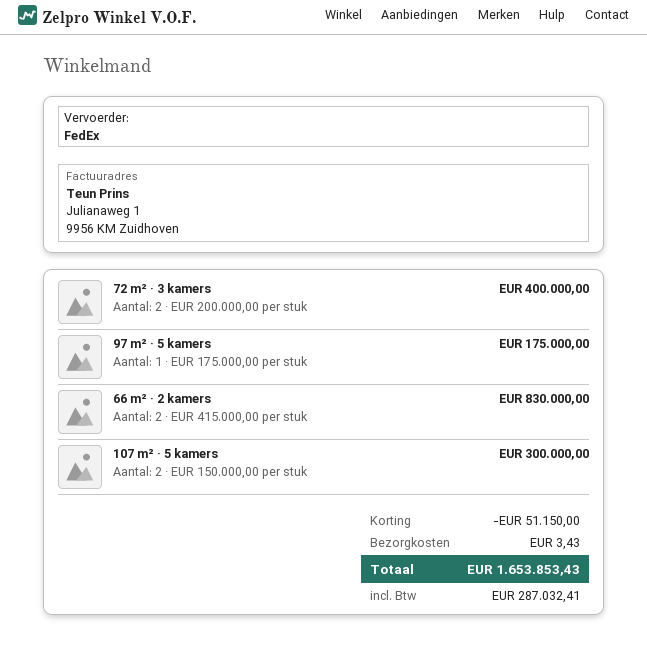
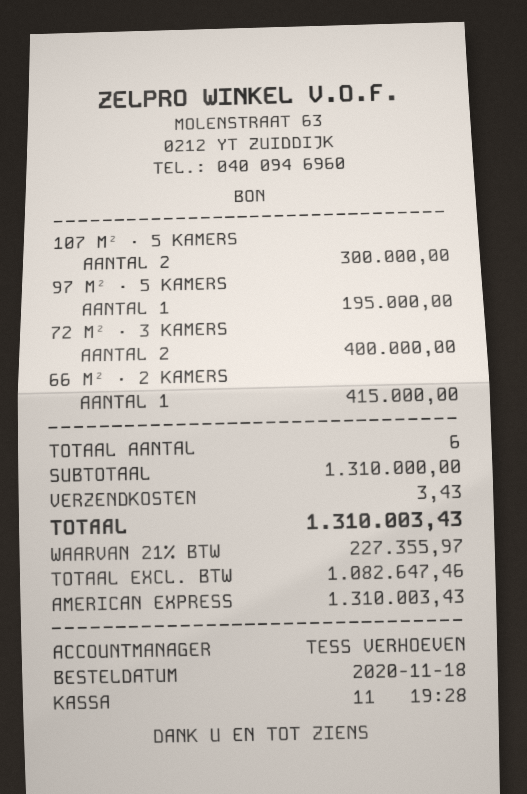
97 m² · 5 kamers: 1 for 175000.00 -> 1 for 195000.00
66 m² · 2 kamers: 2 for 830000.00 -> 1 for 415000.00
discount: 51150.00 -> none
tax: 287032.41 -> 227355.97
total: 1653853.43 -> 1310003.43

